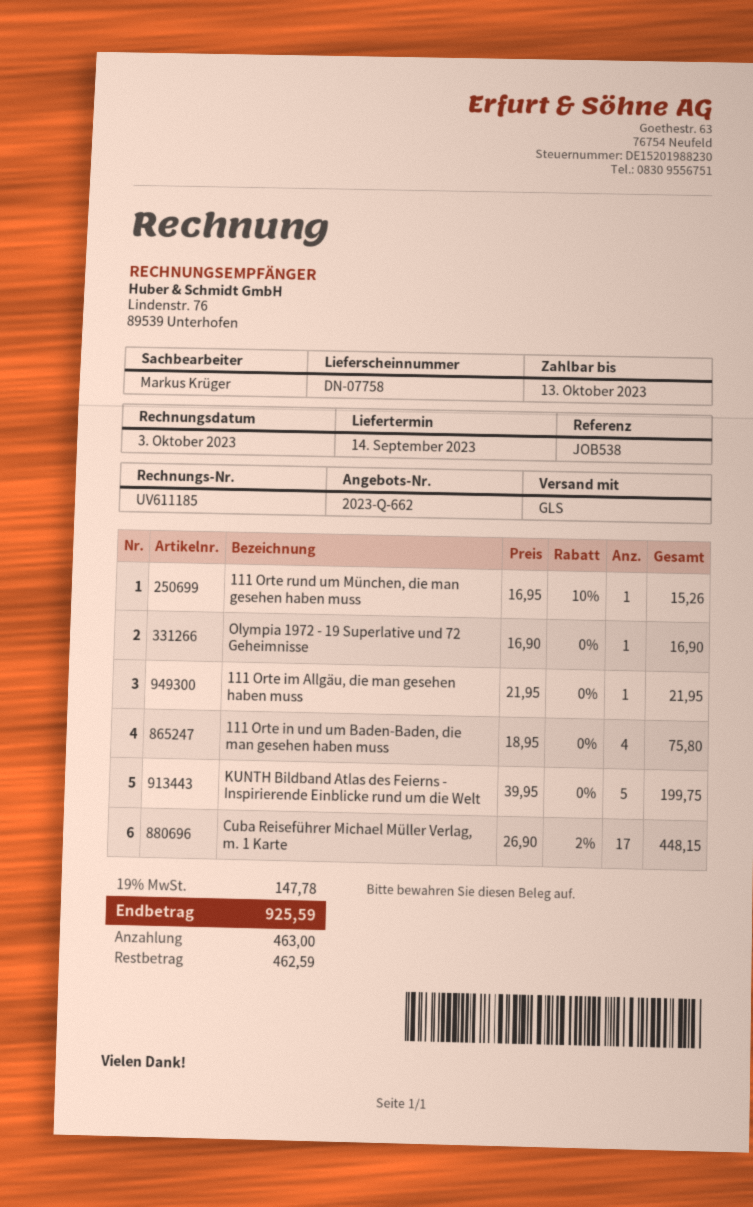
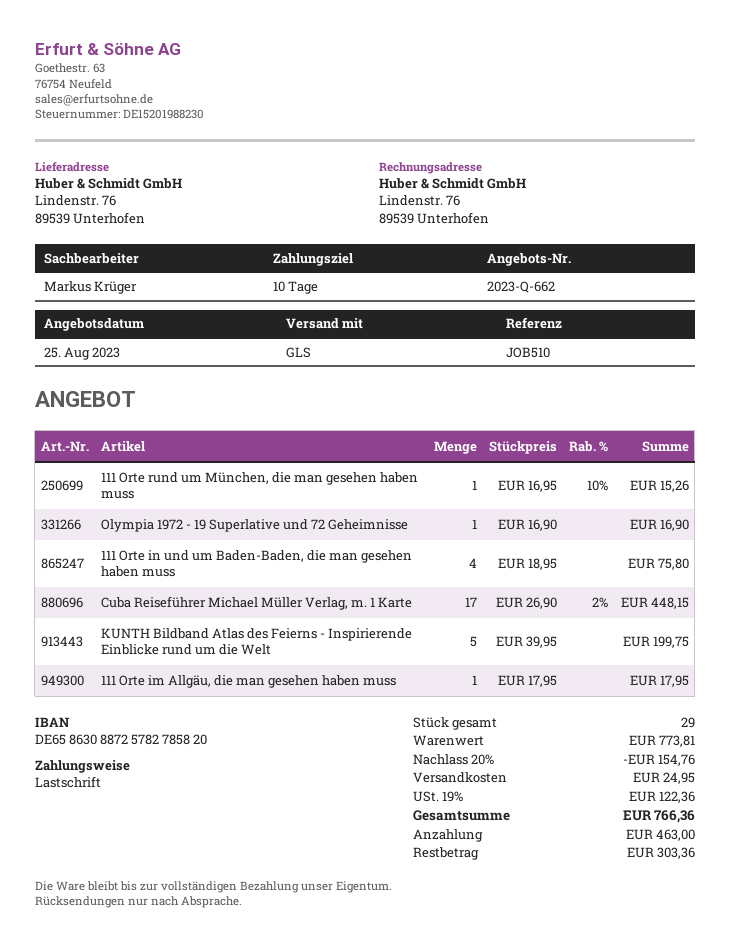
reference: JOB538 -> JOB510
111 Orte im Allgäu, die man gesehen haben muss: 1 x 21.95 = 21.95 -> 1 x 17.95 = 17.95
discount: none -> 20% = 154.76
shipping: none -> 24.95
tax: 19% = 147.78 -> 19% = 122.36
total: 925.59 -> 766.36
balance: 462.59 -> 303.36

